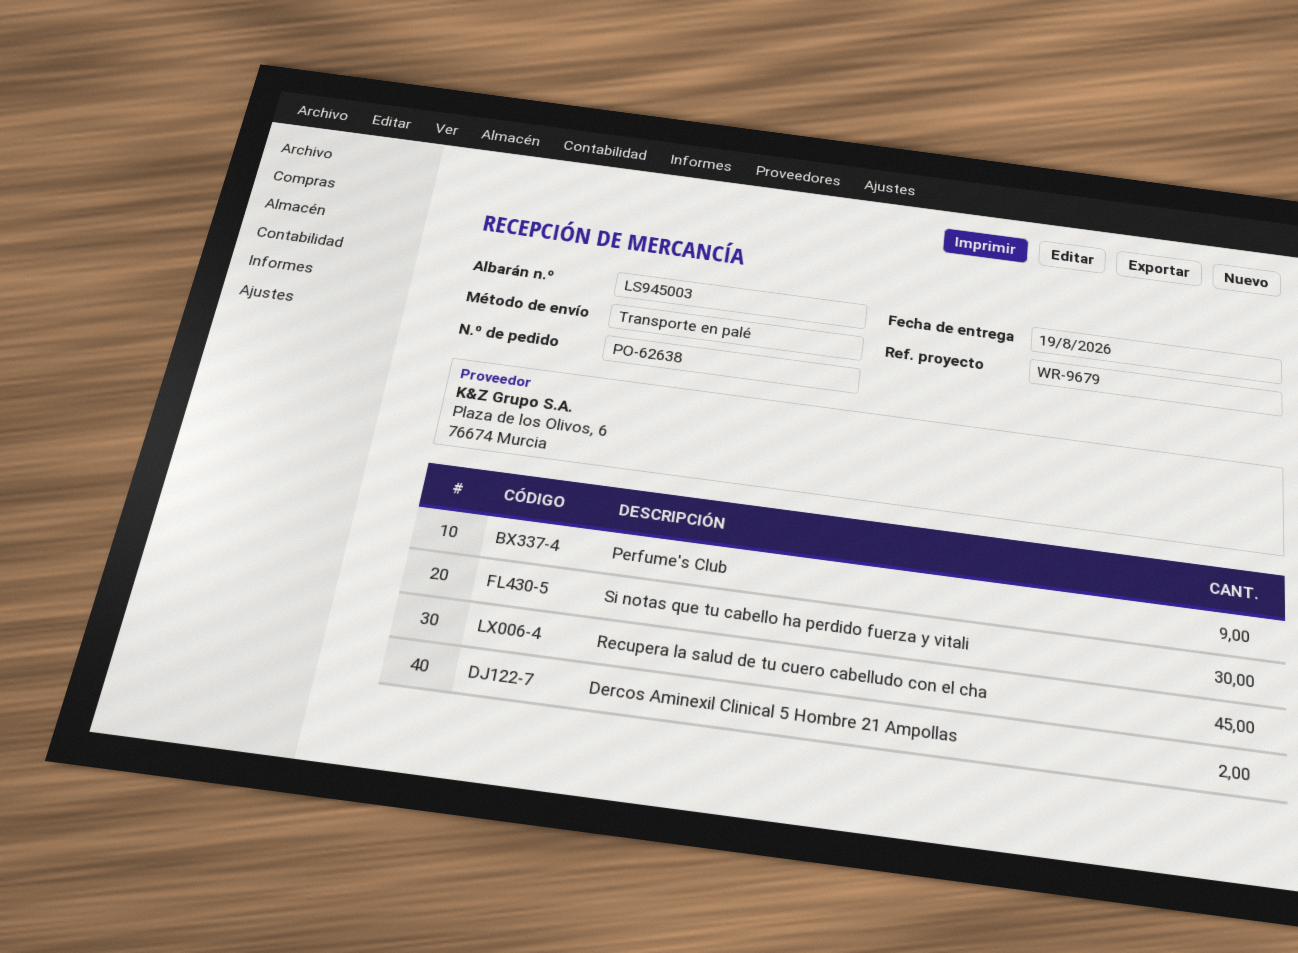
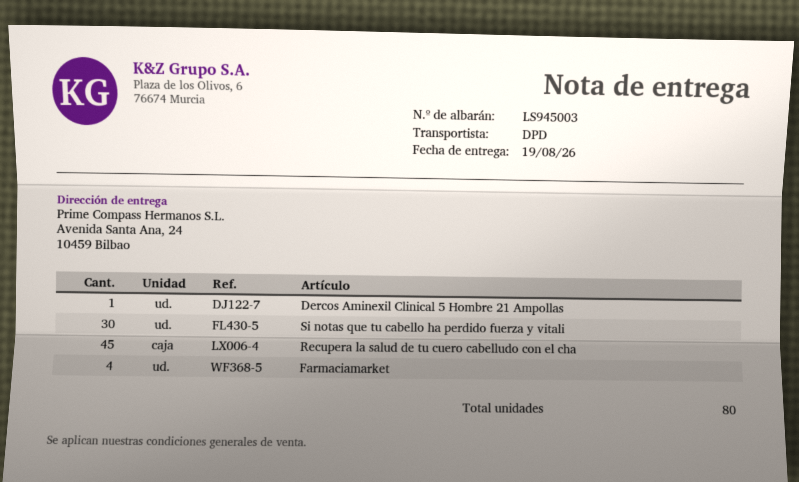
shipping method: pallet freight -> DPD
Perfume's Club: 9 -> none
Dercos Aminexil Clinical 5 Hombre 21 Ampollas: 2 -> 1
Farmaciamarket: none -> 4

